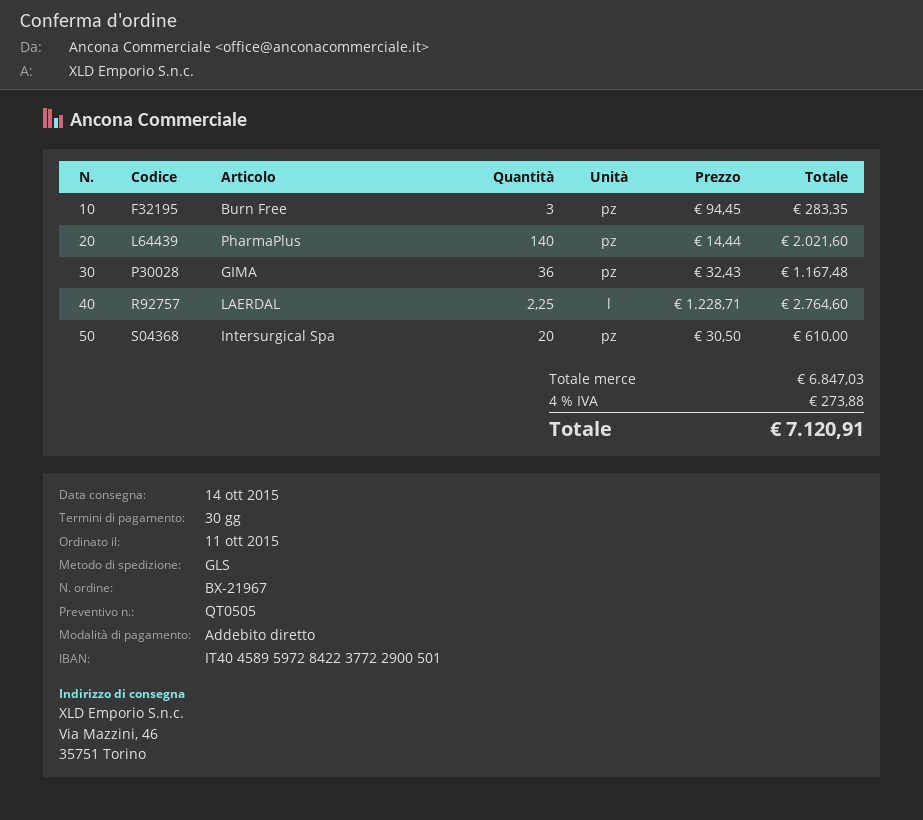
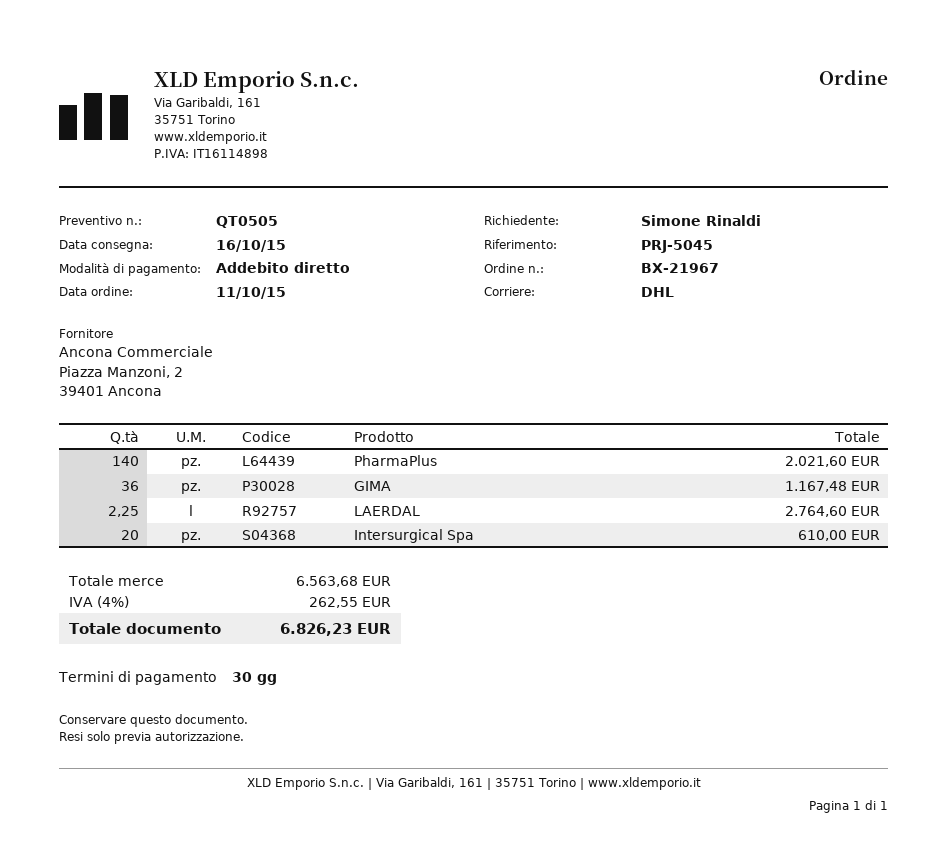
delivery date: 2015-10-14 -> 2015-10-16
shipping method: GLS -> DHL
Burn Free: 3 for 283.35 -> none
subtotal: 6847.03 -> 6563.68
tax: 4% = 273.88 -> 4% = 262.55
total: 7120.91 -> 6826.23

